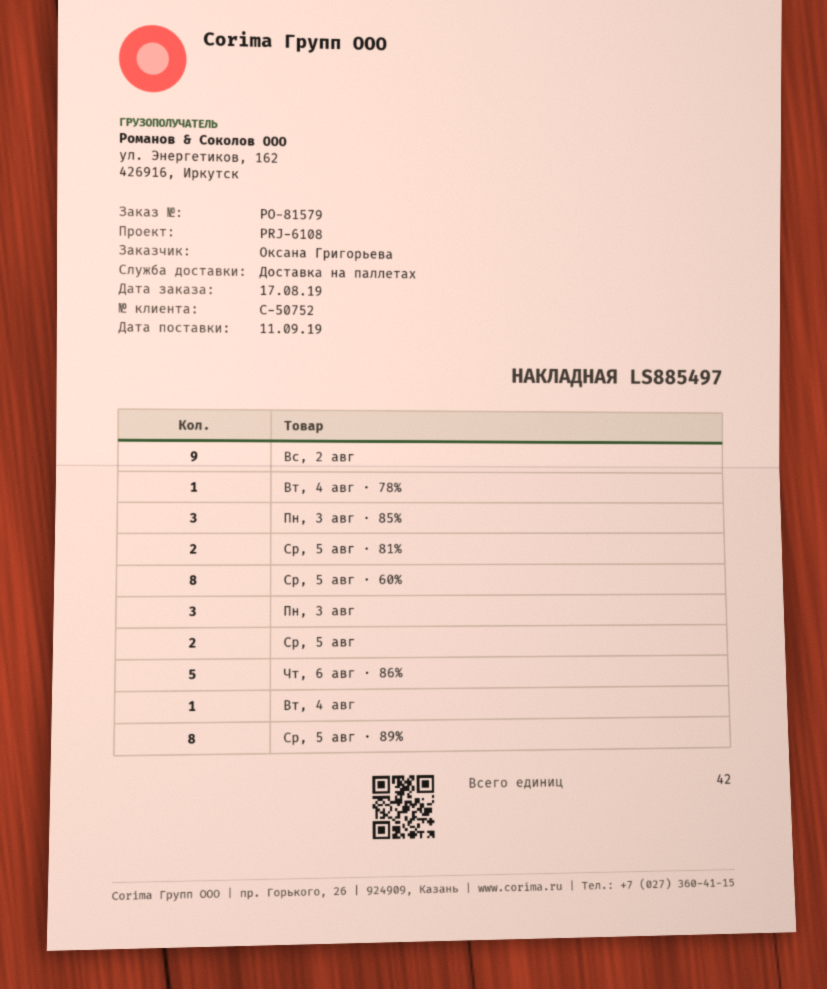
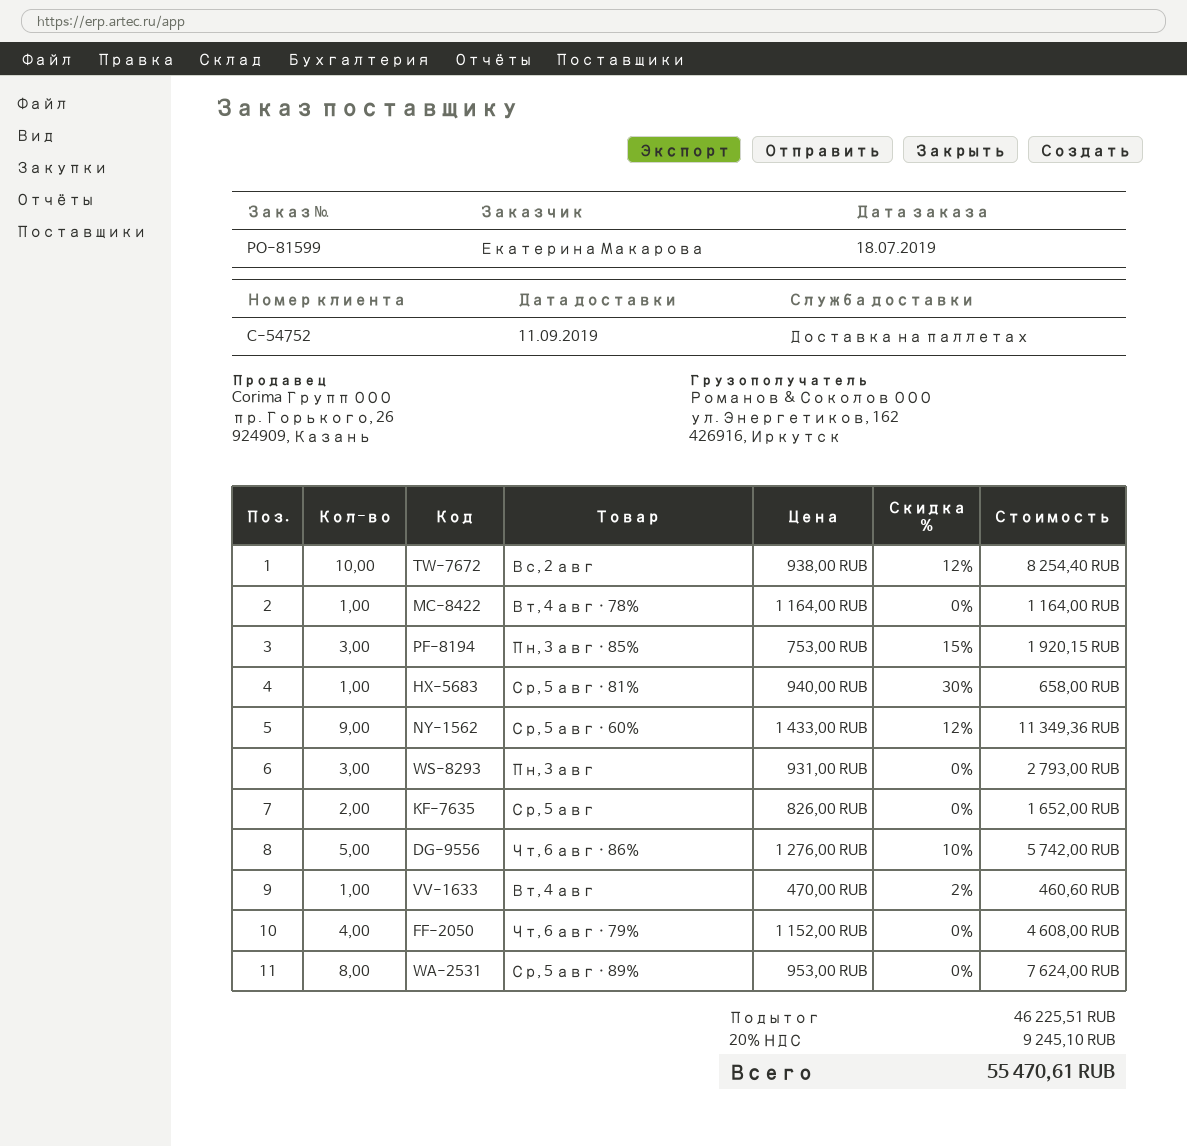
order number: PO-81579 -> PO-81599
order date: 2019-08-17 -> 2019-07-18
customer number: C-50752 -> C-54752
ordered by: Оксана Григорьева -> Екатерина Макарова
Вс, 2 авг: 9 -> 10
Ср, 5 авг · 81%: 2 -> 1
Ср, 5 авг · 60%: 8 -> 9
Чт, 6 авг · 79%: none -> 4

